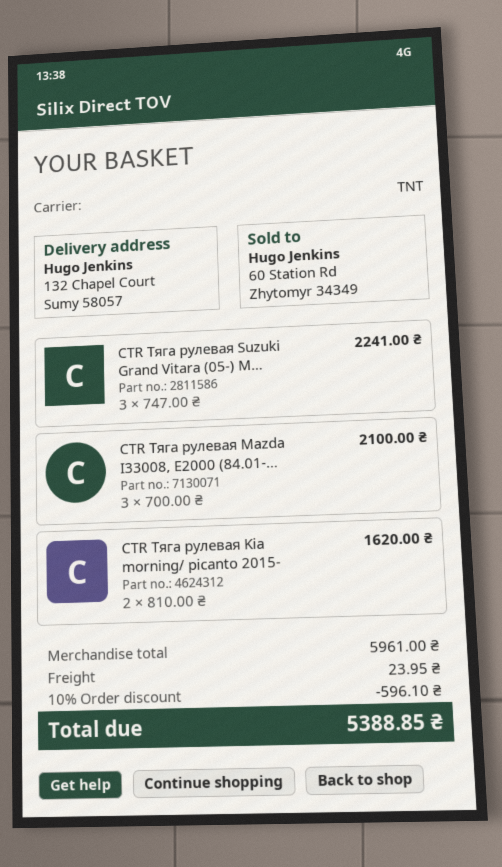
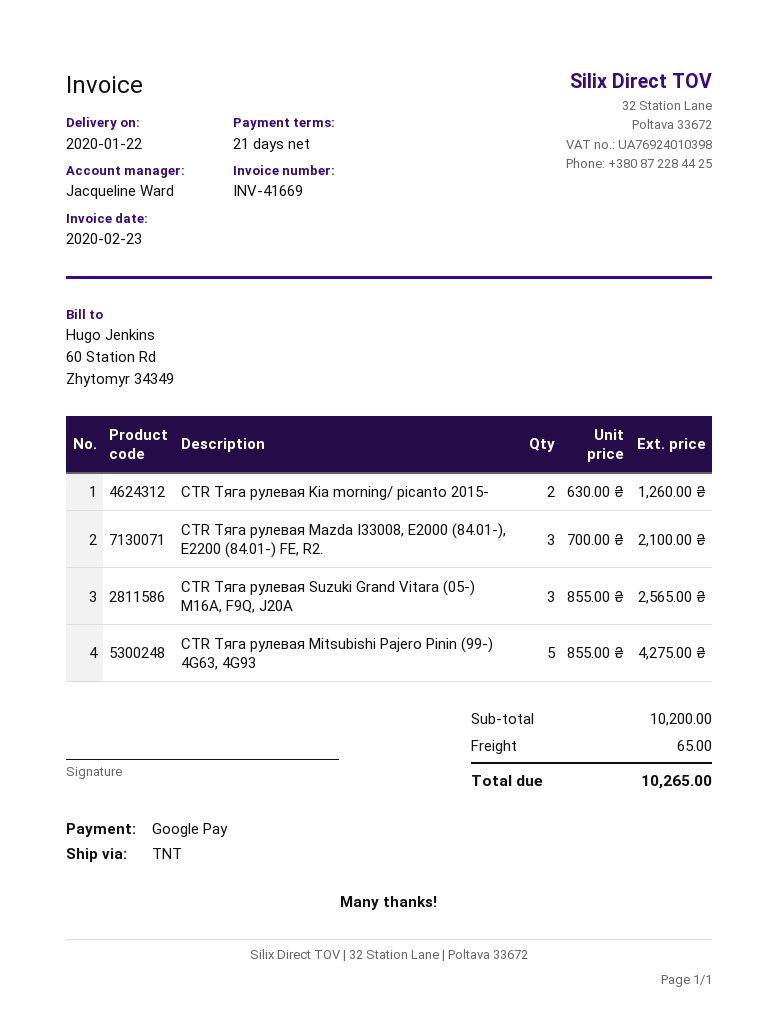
CTR Тяга рулевая Suzuki Grand Vitara (05-) M...: 3 x 747.00 = 2241.00 -> 3 x 855.00 = 2565.00
CTR Тяга рулевая Kia morning/ picanto 2015-: 2 x 810.00 = 1620.00 -> 2 x 630.00 = 1260.00
CTR Тяга рулевая Mitsubishi Pajero Pinin (99-) 4G63, 4G93: none -> 5 x 855.00 = 4275.00
subtotal: 5961.00 -> 10200.00
discount: 10% = 596.10 -> none
shipping: 23.95 -> 65.00
total: 5388.85 -> 10265.00

